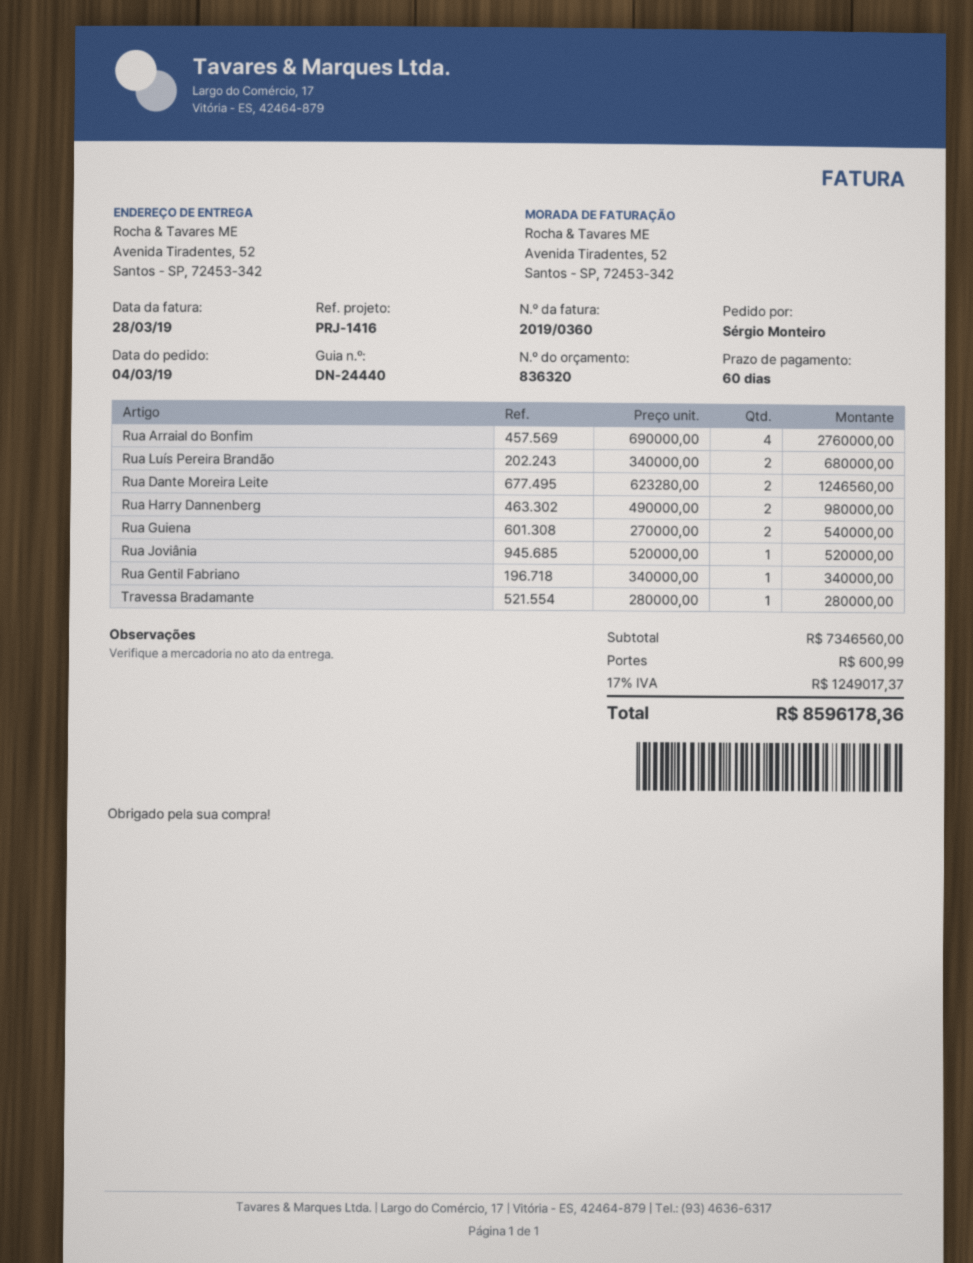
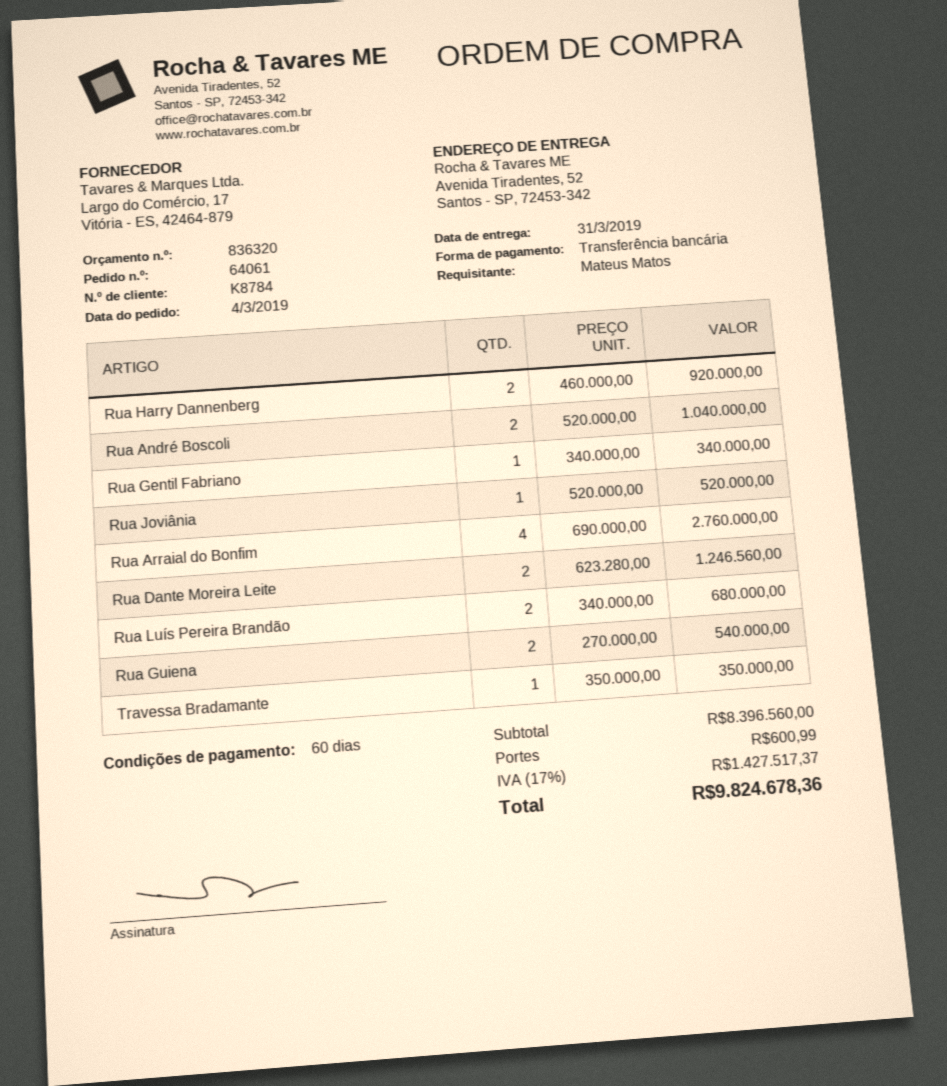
ordered by: Sérgio Monteiro -> Mateus Matos
Rua Harry Dannenberg: 2 x 490000.00 = 980000.00 -> 2 x 460000.00 = 920000.00
Travessa Bradamante: 1 x 280000.00 = 280000.00 -> 1 x 350000.00 = 350000.00
Rua André Boscoli: none -> 2 x 520000.00 = 1040000.00
subtotal: 7346560.00 -> 8396560.00
tax: 17% = 1249017.37 -> 17% = 1427517.37
total: 8596178.36 -> 9824678.36

